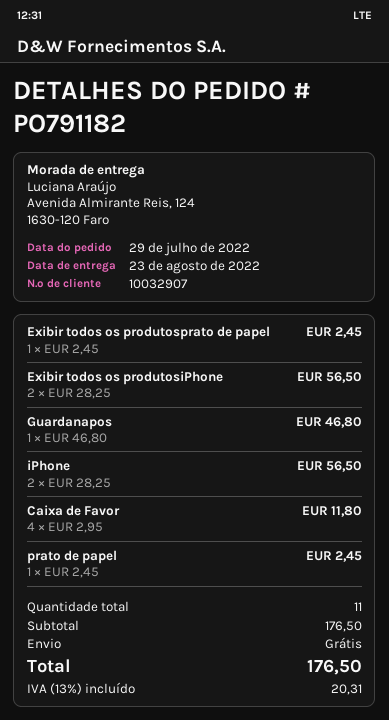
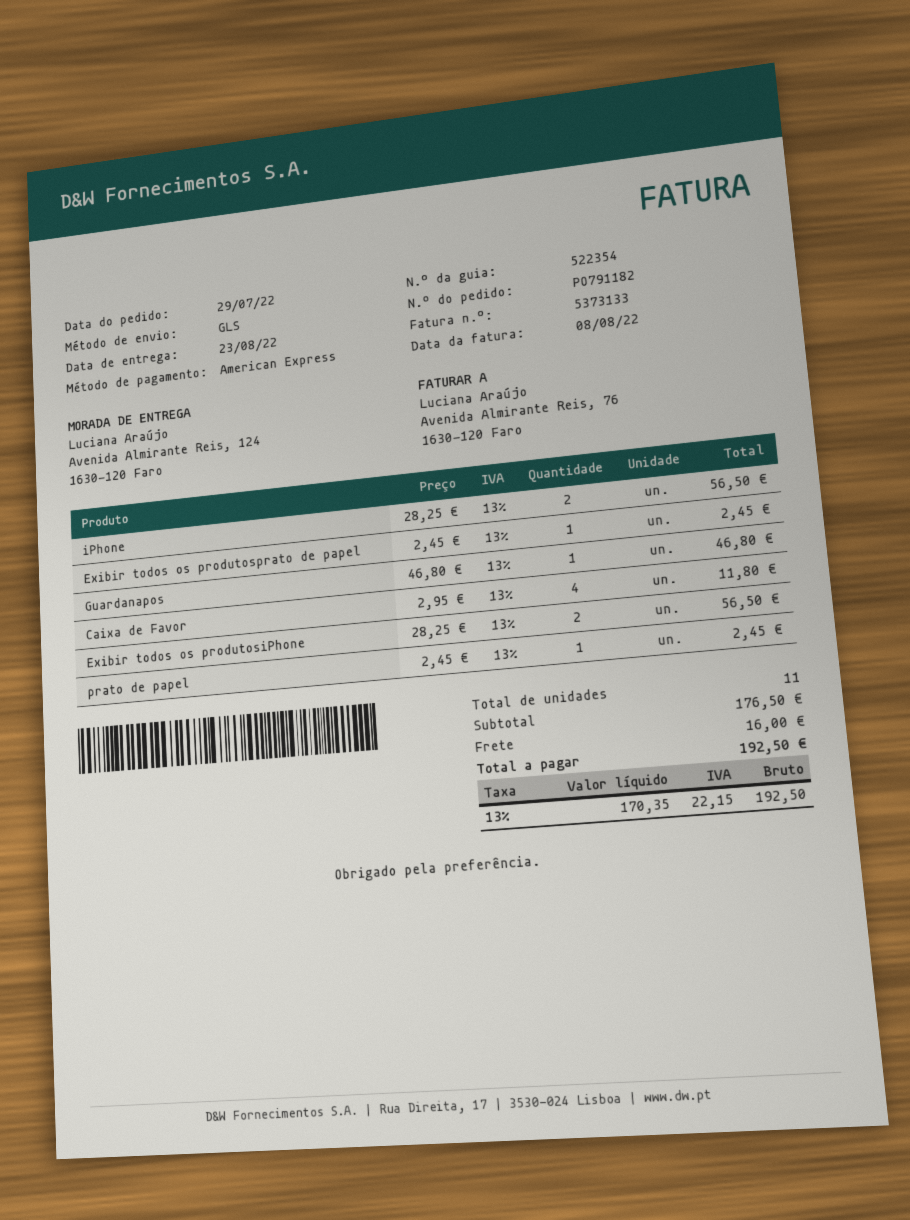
shipping: 0.00 -> 16.00
tax: 13% = 20.31 -> 13% = 22.15
total: 176.50 -> 192.50

